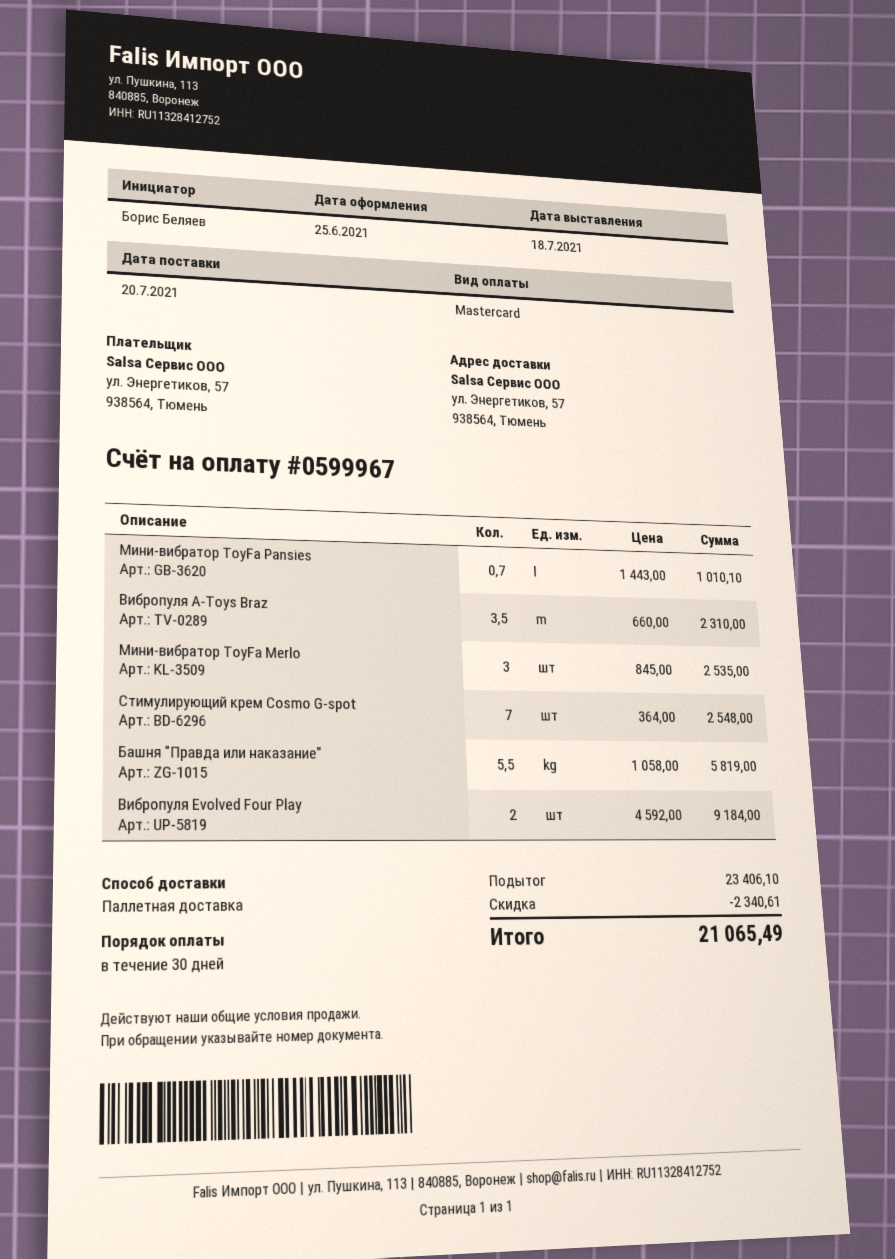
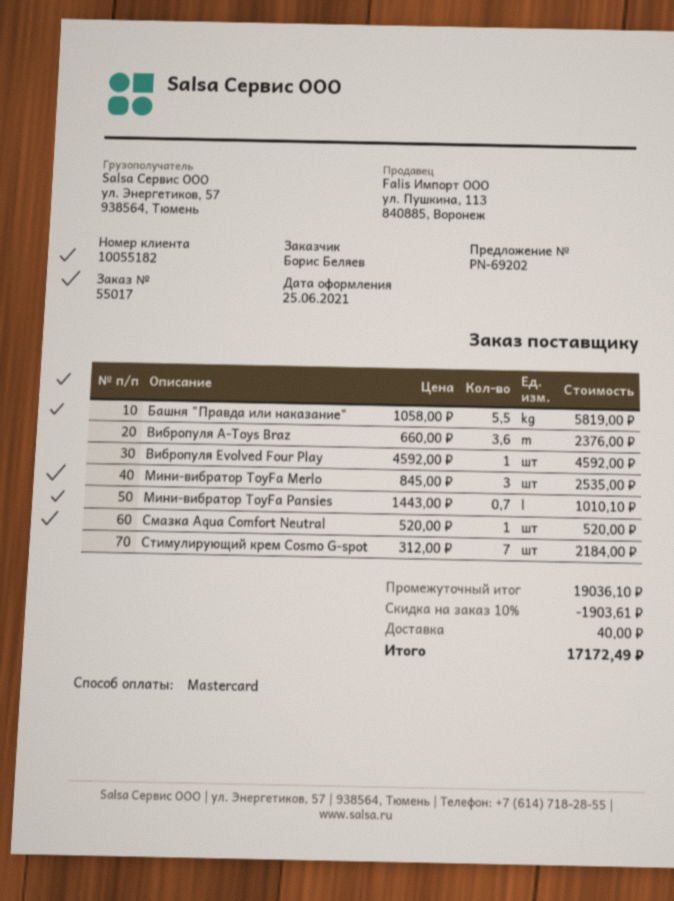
Вибропуля A-Toys Braz: 3.5 x 660.00 = 2310.00 -> 3.6 x 660.00 = 2376.00
Стимулирующий крем Cosmo G-spot: 7 x 364.00 = 2548.00 -> 7 x 312.00 = 2184.00
Вибропуля Evolved Four Play: 2 x 4592.00 = 9184.00 -> 1 x 4592.00 = 4592.00
Смазка Aqua Comfort Neutral: none -> 1 x 520.00 = 520.00
subtotal: 23406.10 -> 19036.10
discount: 2340.61 -> 1903.61
shipping: none -> 40.00
total: 21065.49 -> 17172.49

